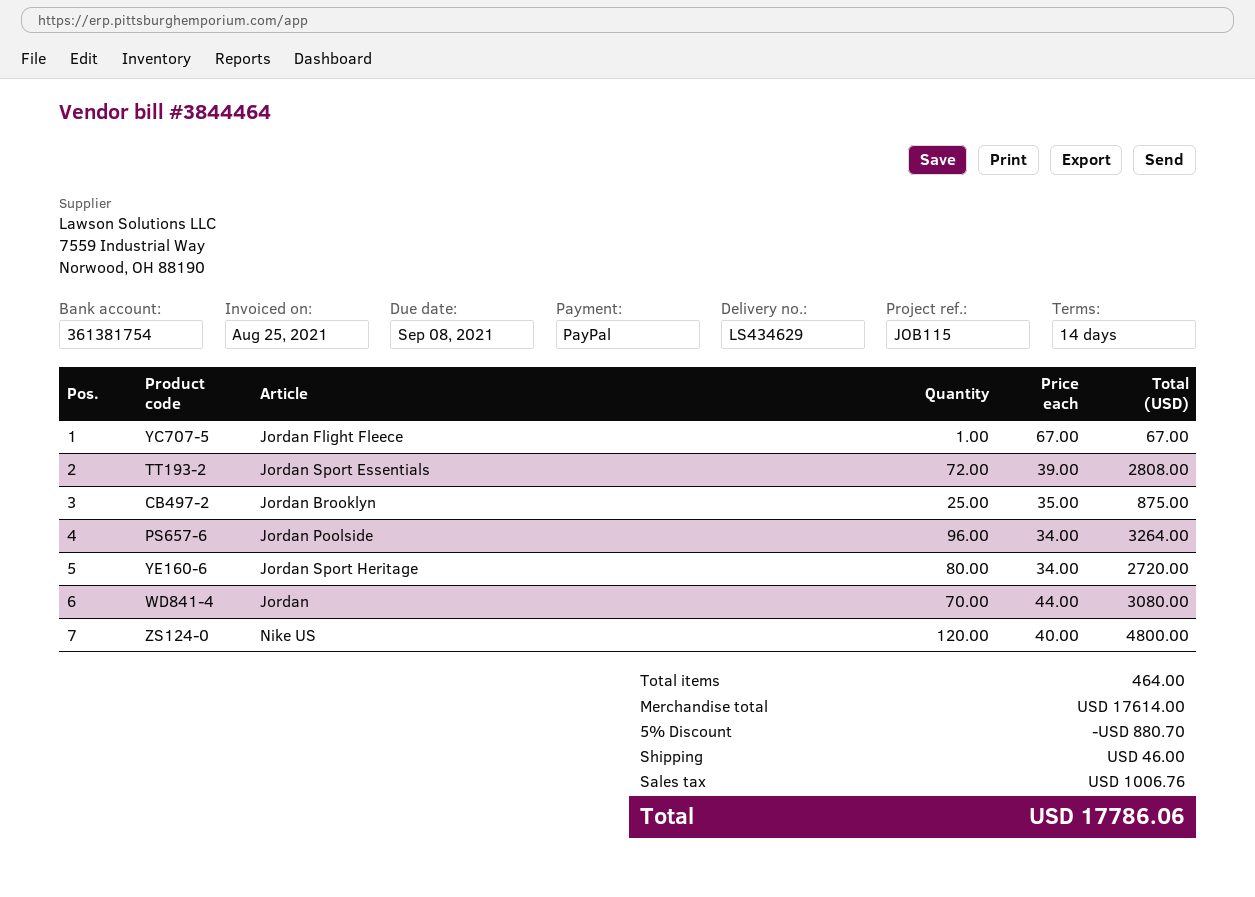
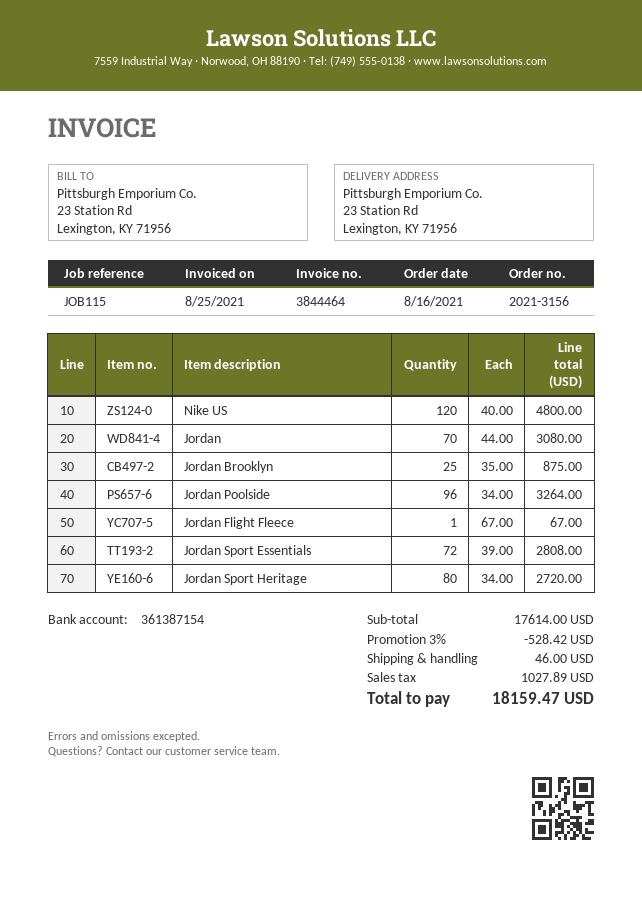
bank account: 361381754 -> 361387154
discount: 5% = 880.70 -> 3% = 528.42
tax: 1006.76 -> 1027.89
total: 17786.06 -> 18159.47

